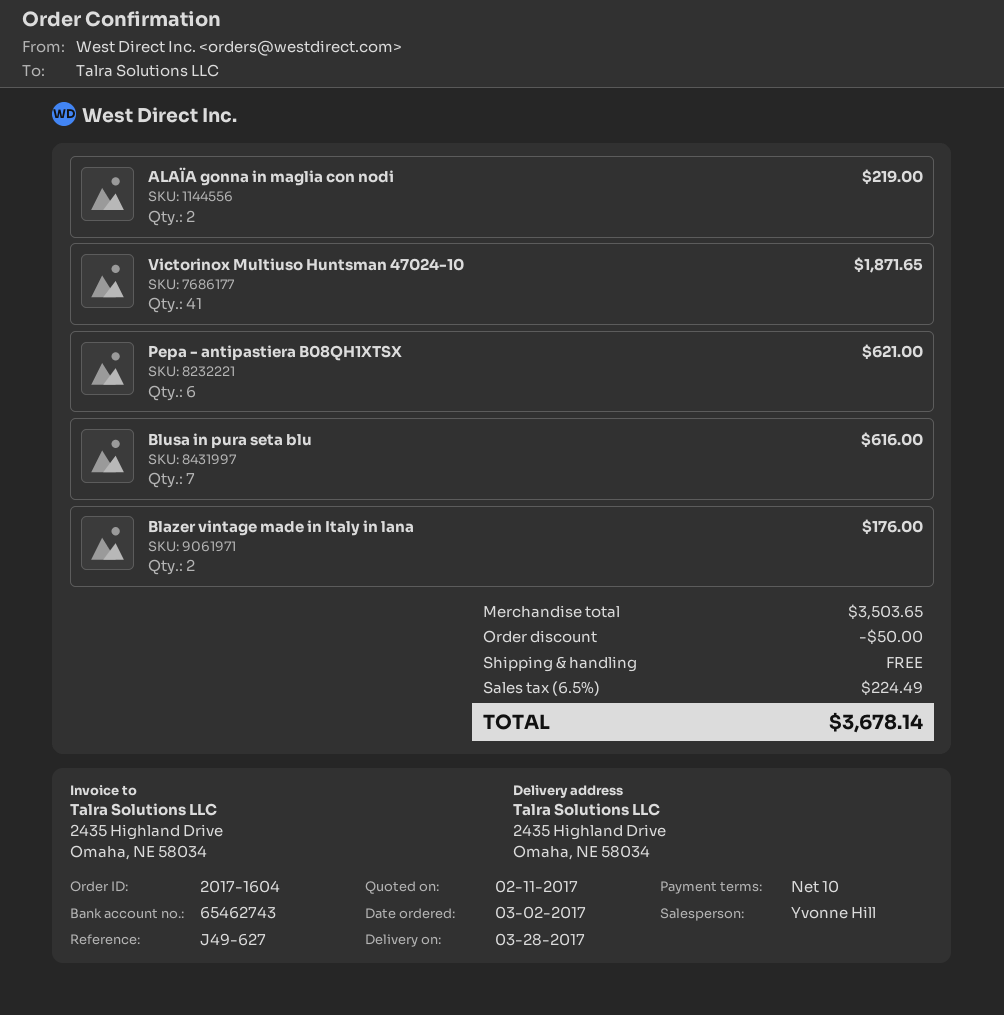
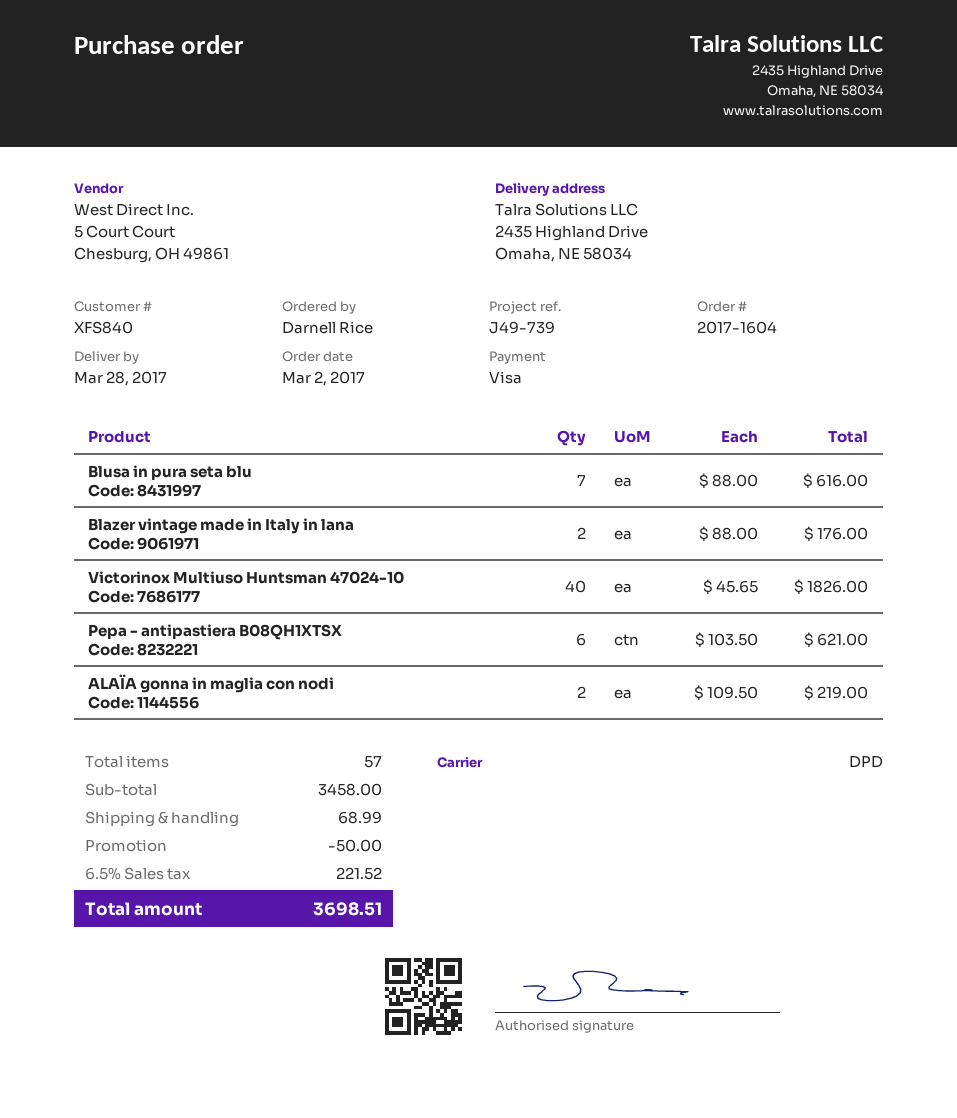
reference: J49-627 -> J49-739
Victorinox Multiuso Huntsman 47024-10: 41 for 1871.65 -> 40 for 1826.00
subtotal: 3503.65 -> 3458.00
shipping: 0.00 -> 68.99
tax: 6.5% = 224.49 -> 6.5% = 221.52
total: 3678.14 -> 3698.51

